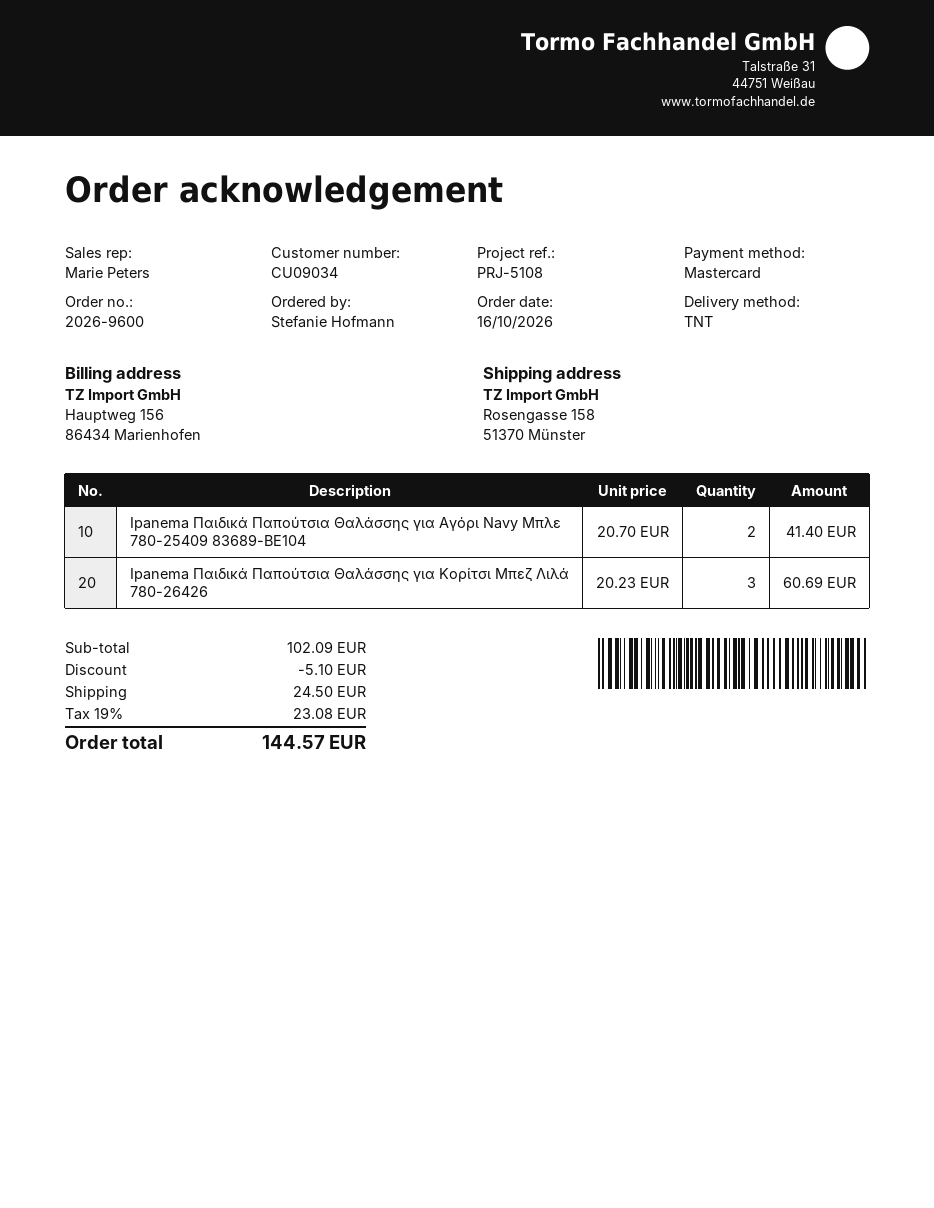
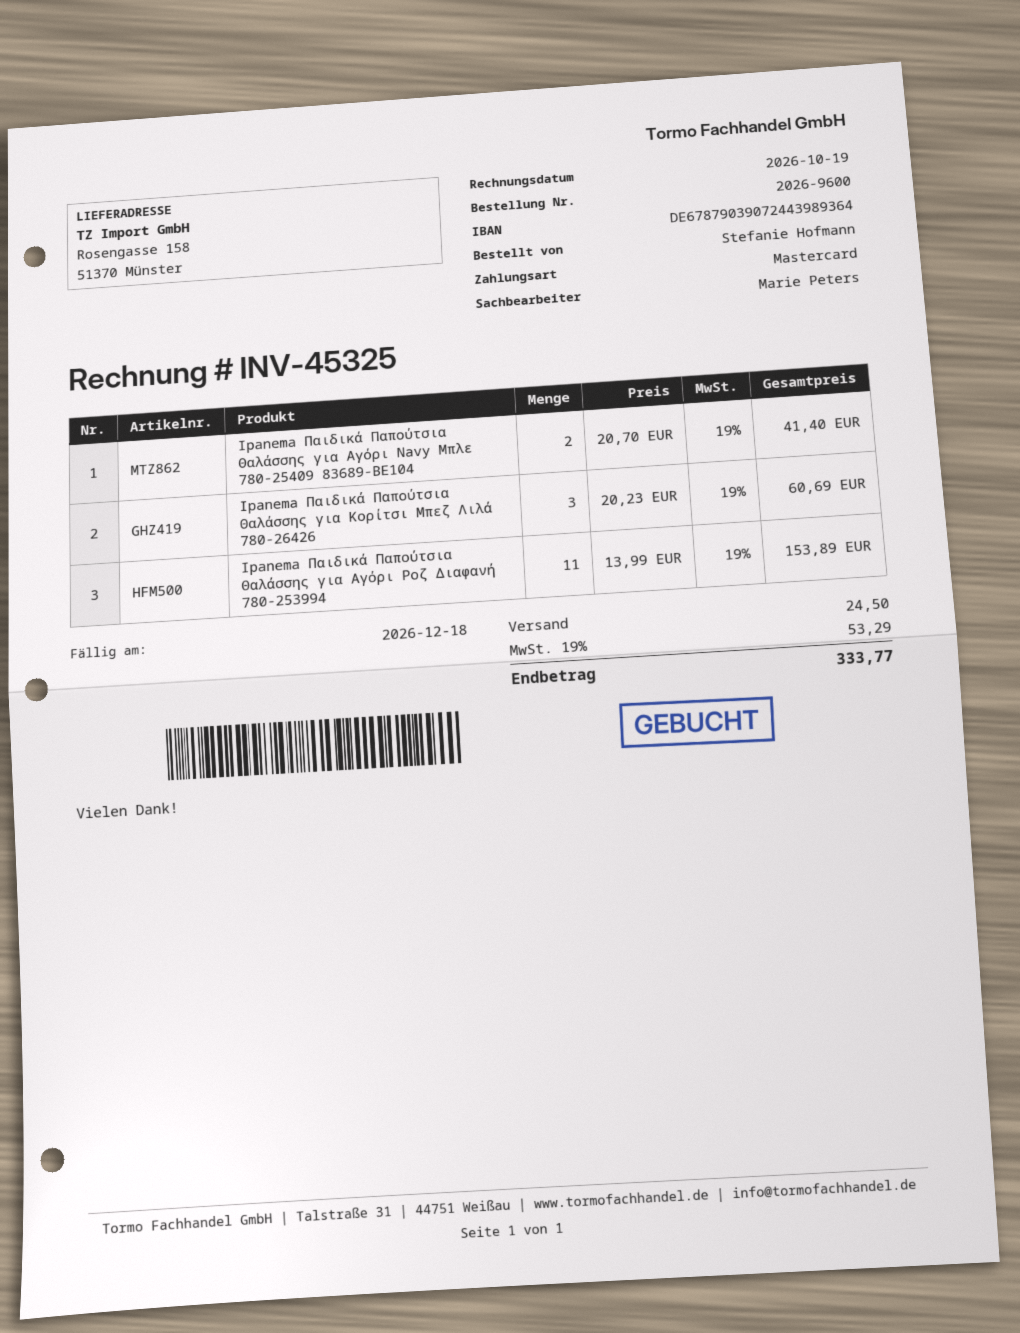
Ipanema Παιδικά Παπούτσια Θαλάσσης για Αγόρι Ροζ Διαφανή 780-253994: none -> 11 x 13.99 = 153.89
discount: 5.10 -> none
tax: 19% = 23.08 -> 19% = 53.29
total: 144.57 -> 333.77

